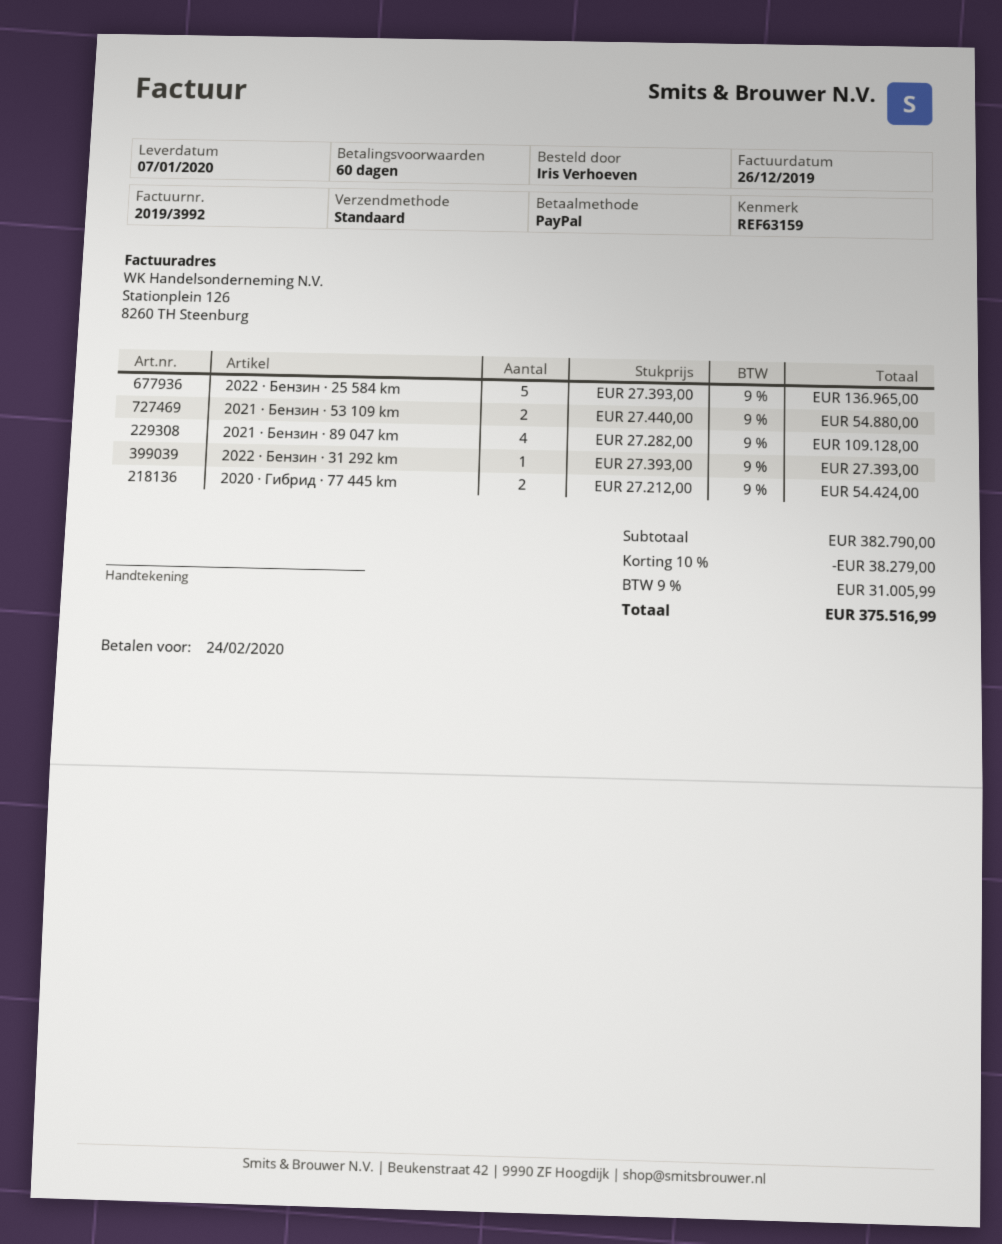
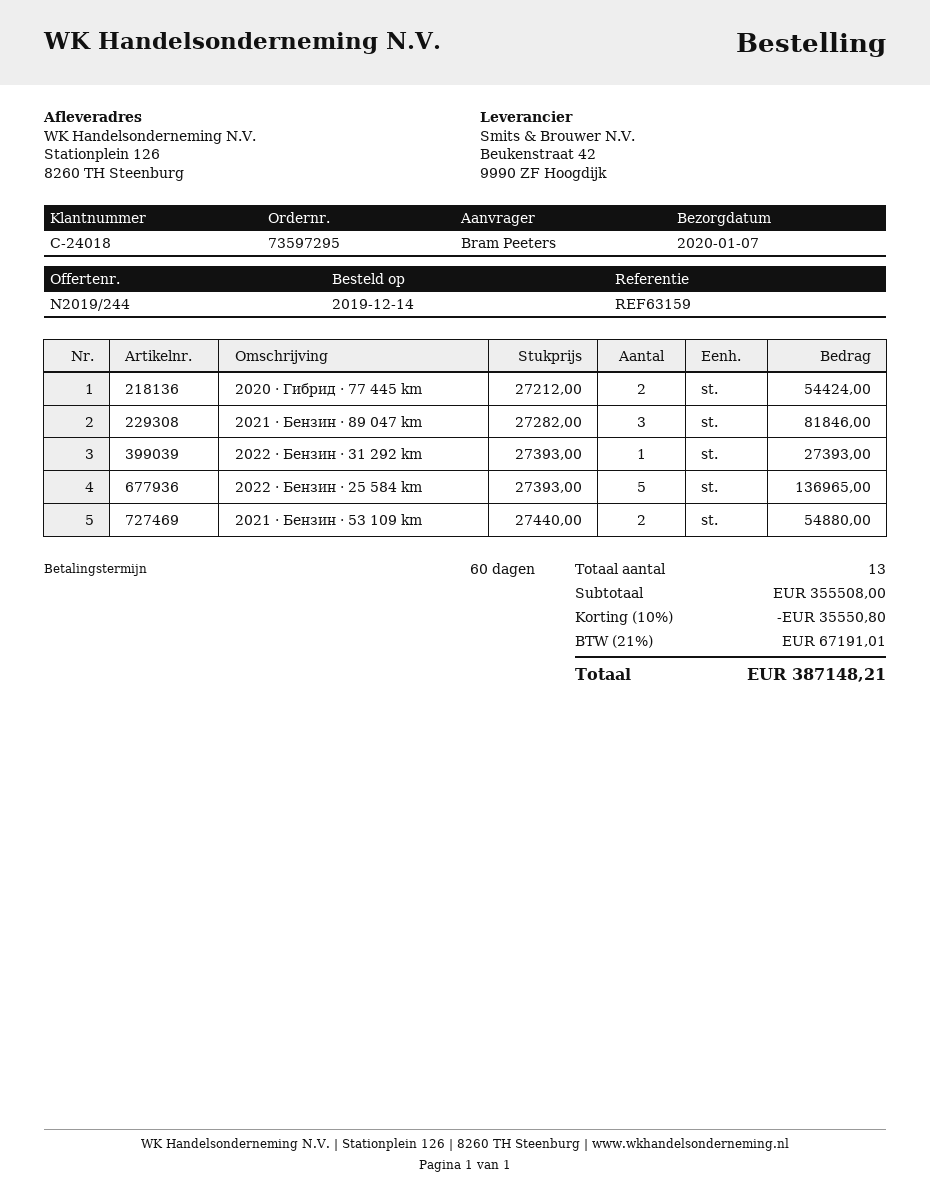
ordered by: Iris Verhoeven -> Bram Peeters
2021 · Бензин · 89 047 km: 4 x 27282.00 = 109128.00 -> 3 x 27282.00 = 81846.00
subtotal: 382790.00 -> 355508.00
discount: 10% = 38279.00 -> 10% = 35550.80
tax: 9% = 31005.99 -> 21% = 67191.01
total: 375516.99 -> 387148.21

